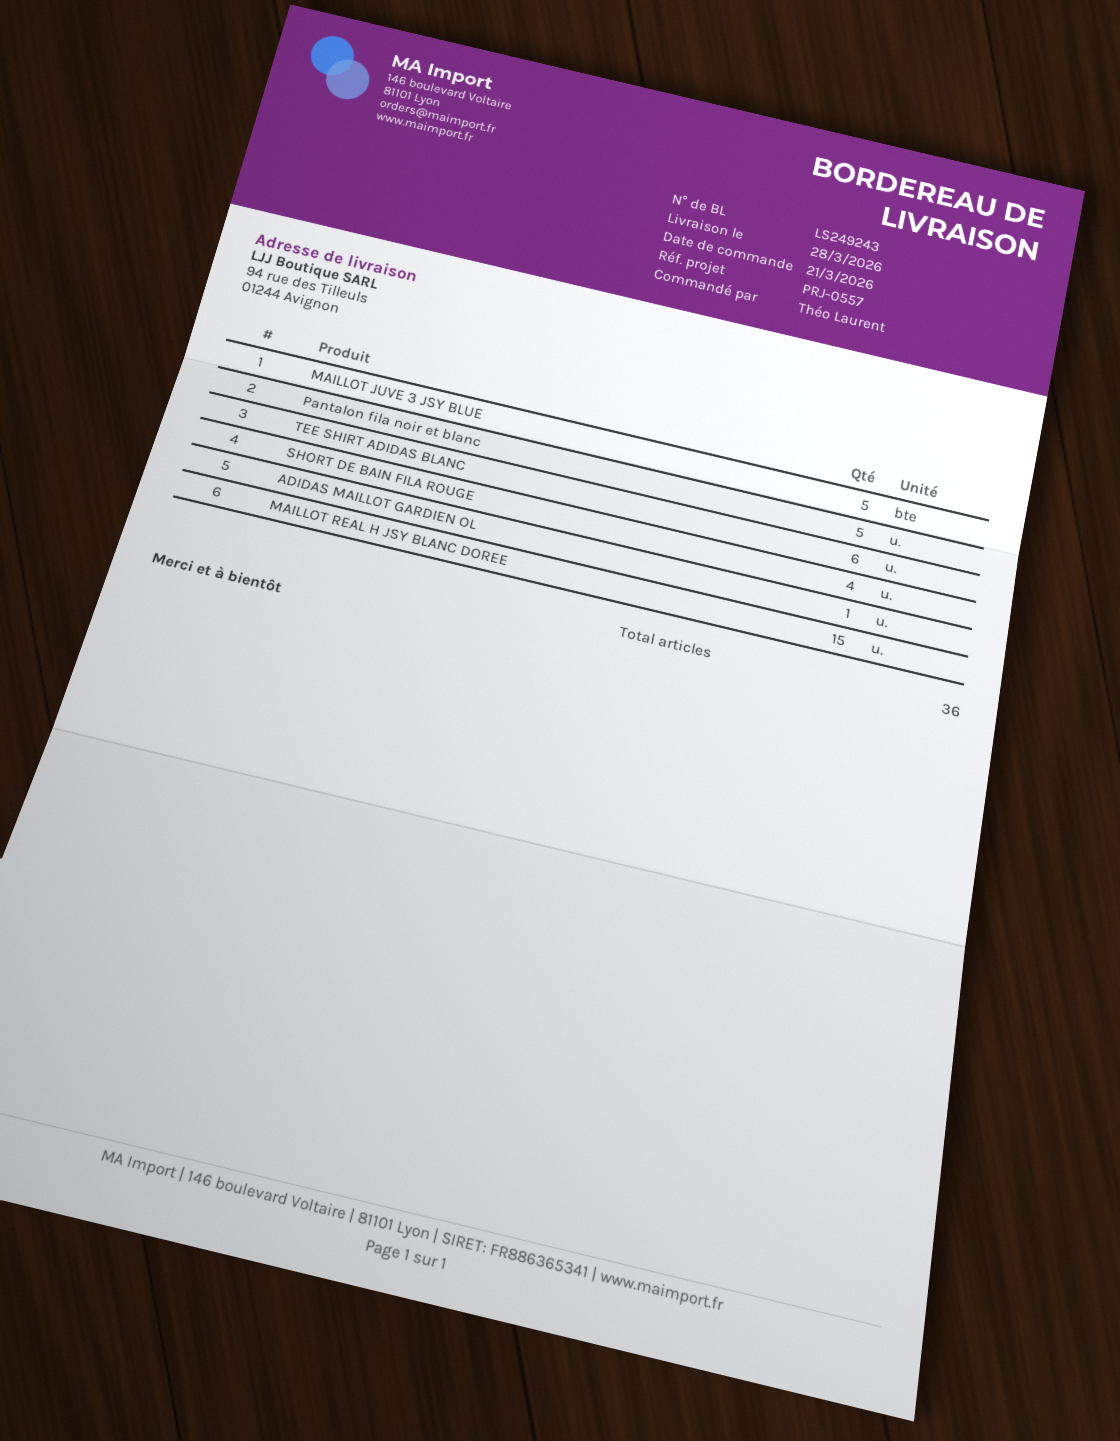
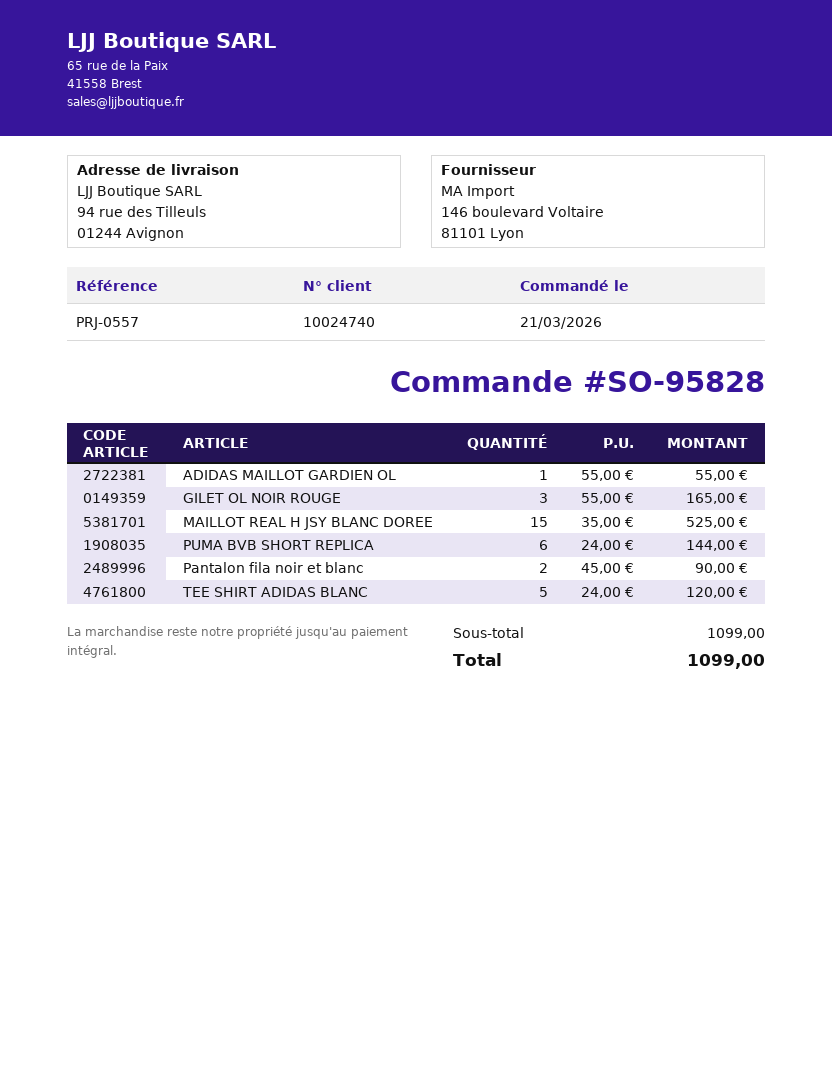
MAILLOT JUVE 3 JSY BLUE: 5 -> none
Pantalon fila noir et blanc: 5 -> 2
TEE SHIRT ADIDAS BLANC: 6 -> 5
SHORT DE BAIN FILA ROUGE: 4 -> none
GILET OL NOIR ROUGE: none -> 3
PUMA BVB SHORT REPLICA: none -> 6

